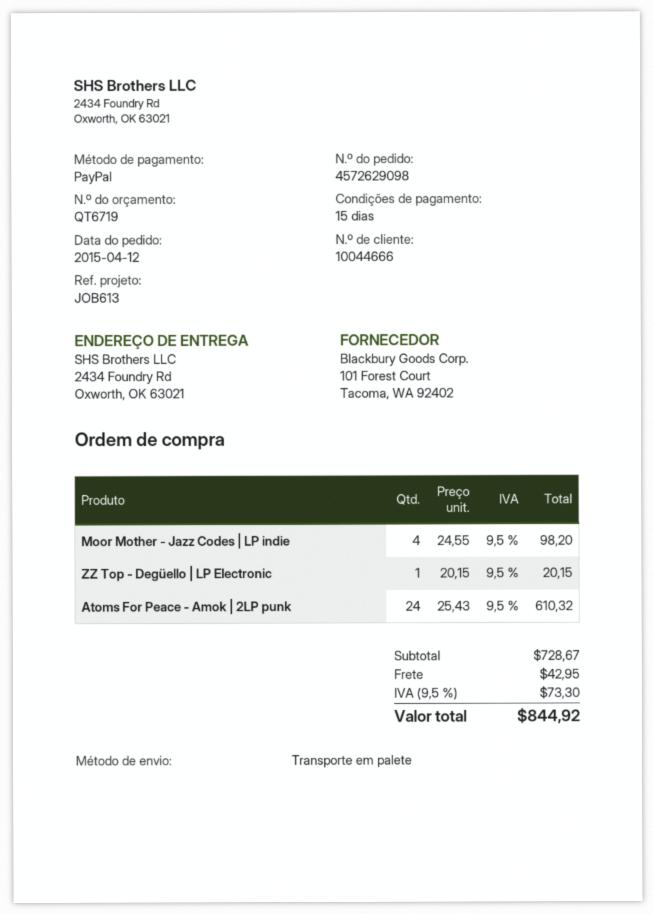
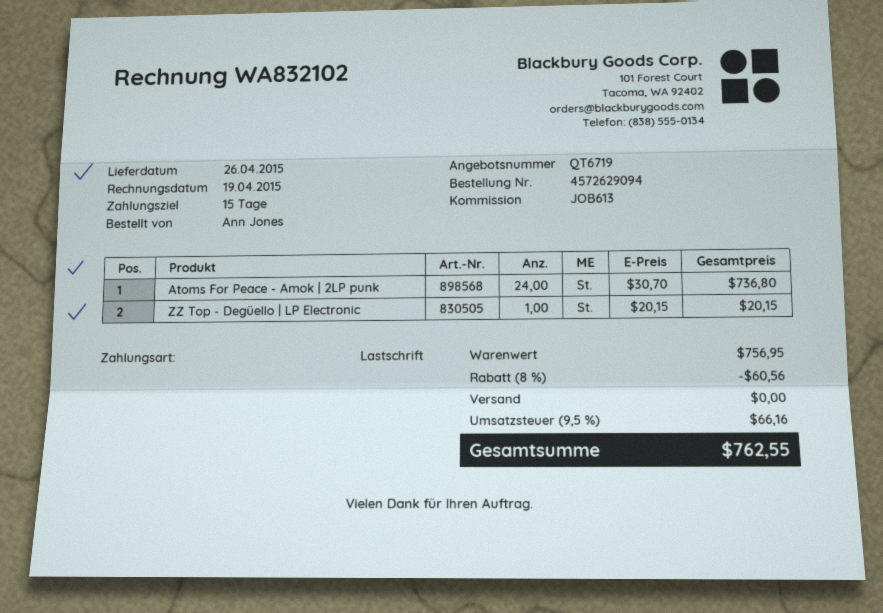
order number: 4572629098 -> 4572629094
payment method: PayPal -> direct debit
Moor Mother - Jazz Codes | LP indie: 4 x 24.55 = 98.20 -> none
Atoms For Peace - Amok | 2LP punk: 24 x 25.43 = 610.32 -> 24 x 30.70 = 736.80
subtotal: 728.67 -> 756.95
discount: none -> 8% = 60.56
shipping: 42.95 -> 0.00
tax: 9.5% = 73.30 -> 9.5% = 66.16
total: 844.92 -> 762.55

